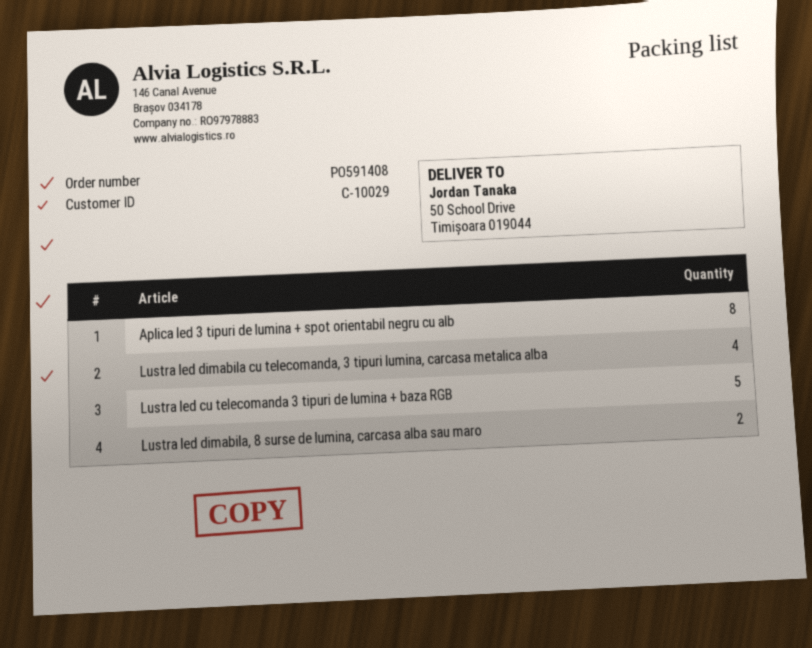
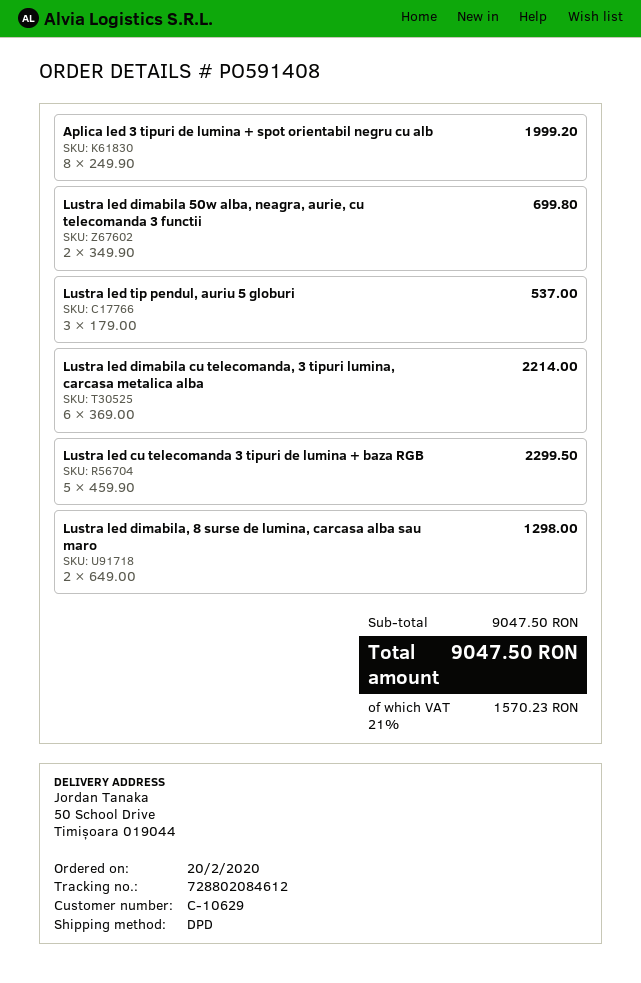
customer number: C-10029 -> C-10629
Lustra led dimabila cu telecomanda, 3 tipuri lumina, carcasa metalica alba: 4 -> 6
Lustra led dimabila 50w alba, neagra, aurie, cu telecomanda 3 functii: none -> 2
Lustra led tip pendul, auriu 5 globuri: none -> 3

